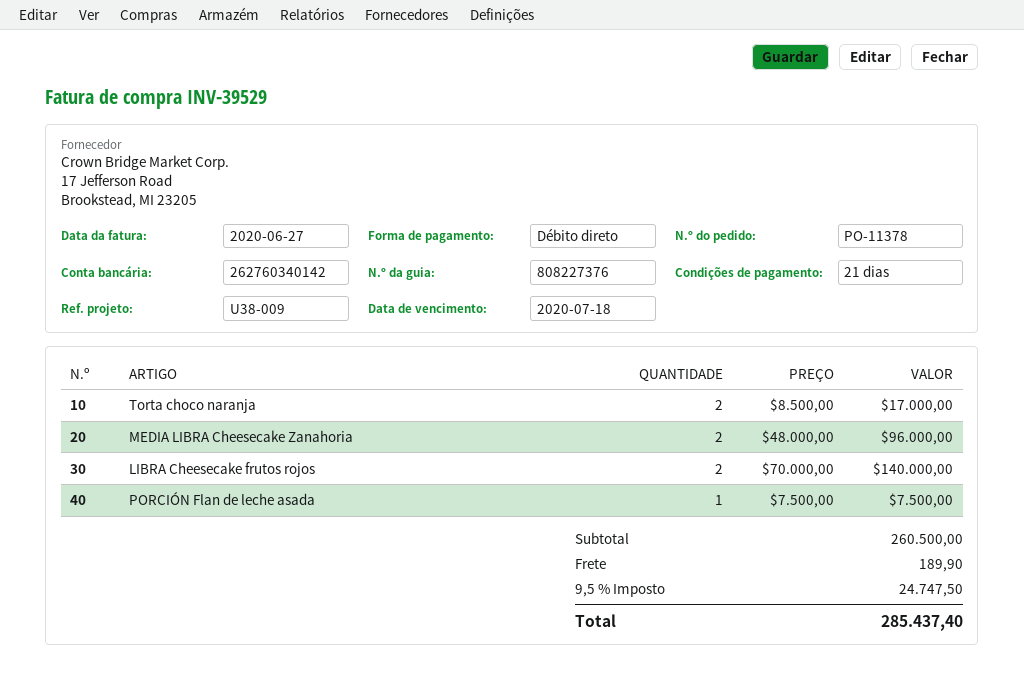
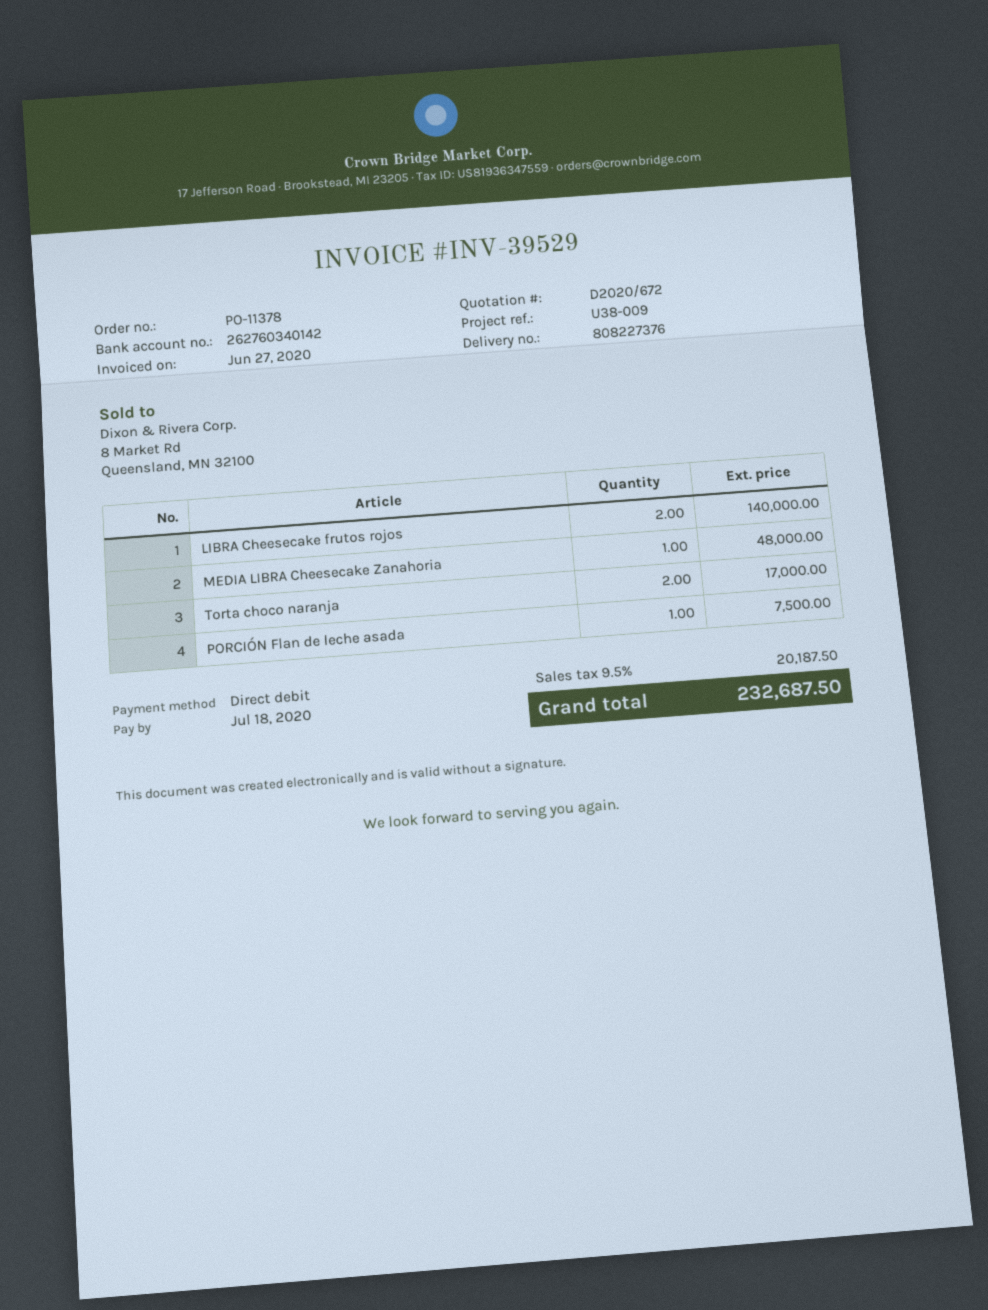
MEDIA LIBRA Cheesecake Zanahoria: 2 for 96000.00 -> 1 for 48000.00
shipping: 189.90 -> none
tax: 9.5% = 24747.50 -> 9.5% = 20187.50
total: 285437.40 -> 232687.50

